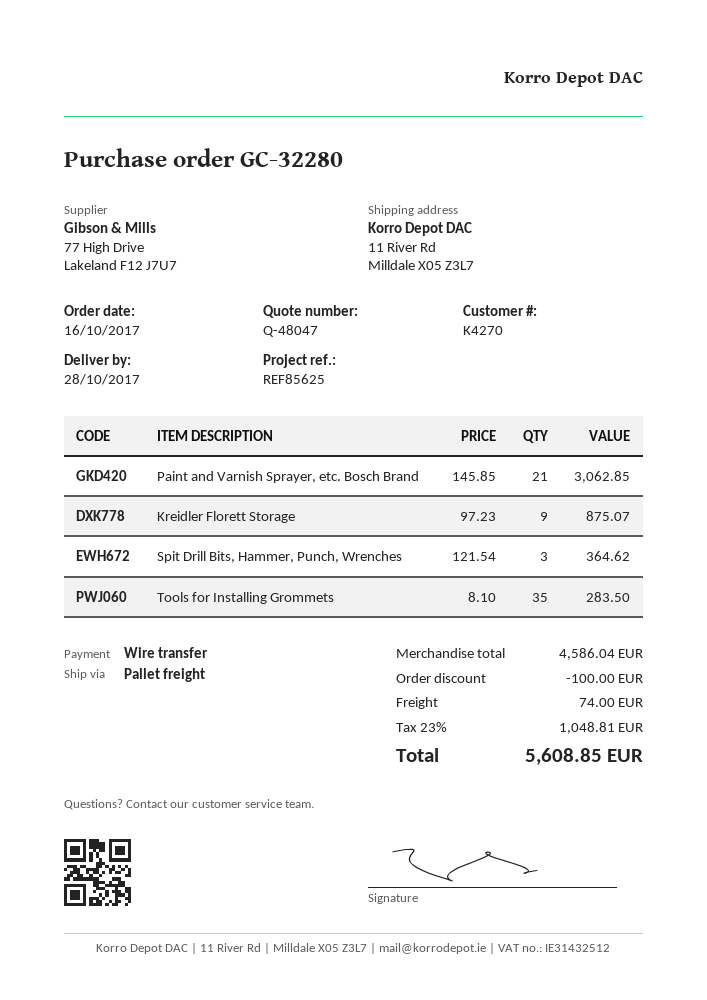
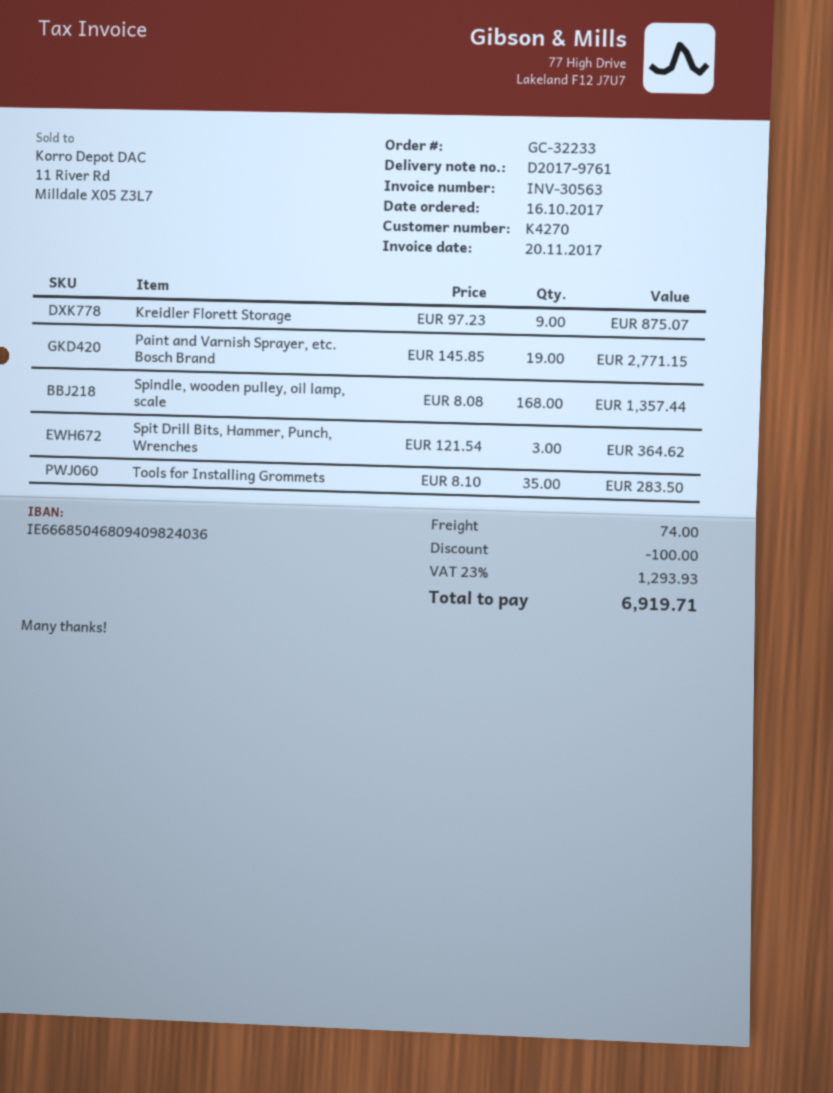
order number: GC-32280 -> GC-32233
Paint and Varnish Sprayer, etc. Bosch Brand: 21 x 145.85 = 3062.85 -> 19 x 145.85 = 2771.15
Spindle, wooden pulley, oil lamp, scale: none -> 168 x 8.08 = 1357.44
tax: 23% = 1048.81 -> 23% = 1293.93
total: 5608.85 -> 6919.71

